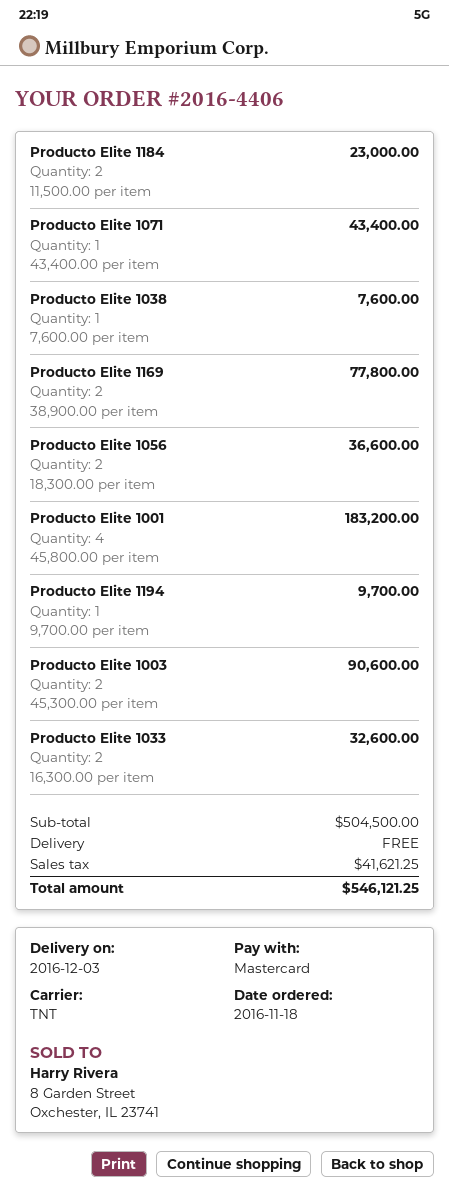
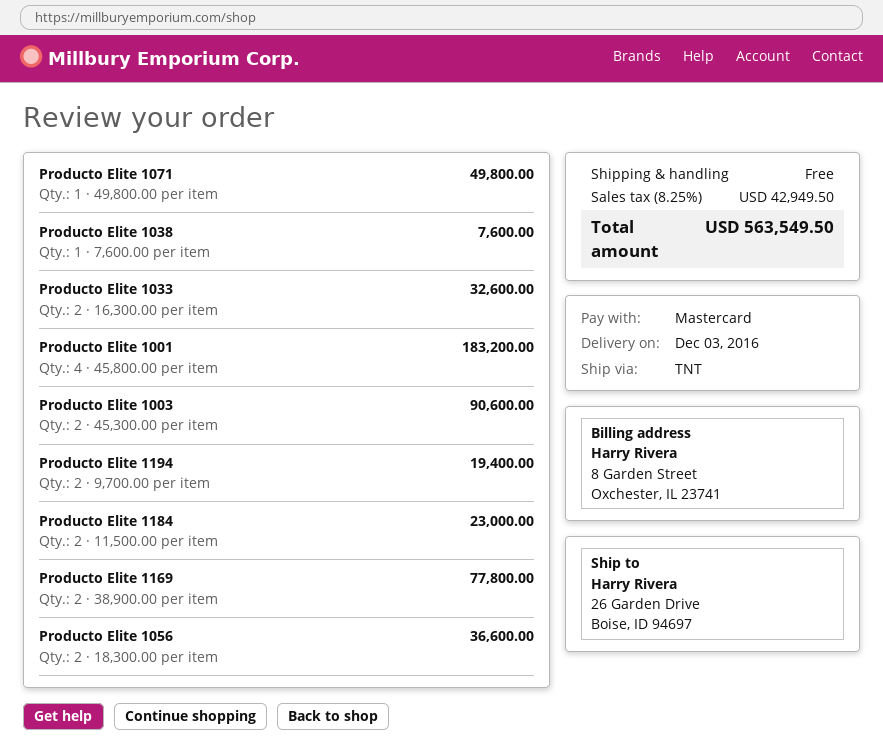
Producto Elite 1071: 1 x 43400.00 = 43400.00 -> 1 x 49800.00 = 49800.00
Producto Elite 1194: 1 x 9700.00 = 9700.00 -> 2 x 9700.00 = 19400.00
tax: 41621.25 -> 42949.50
total: 546121.25 -> 563549.50

